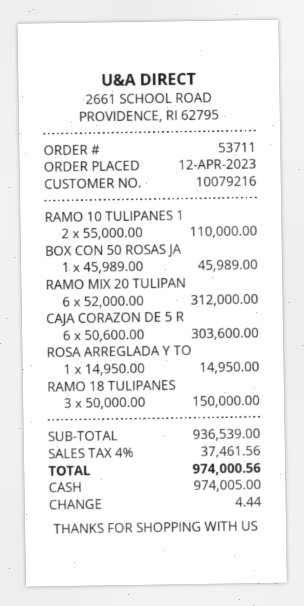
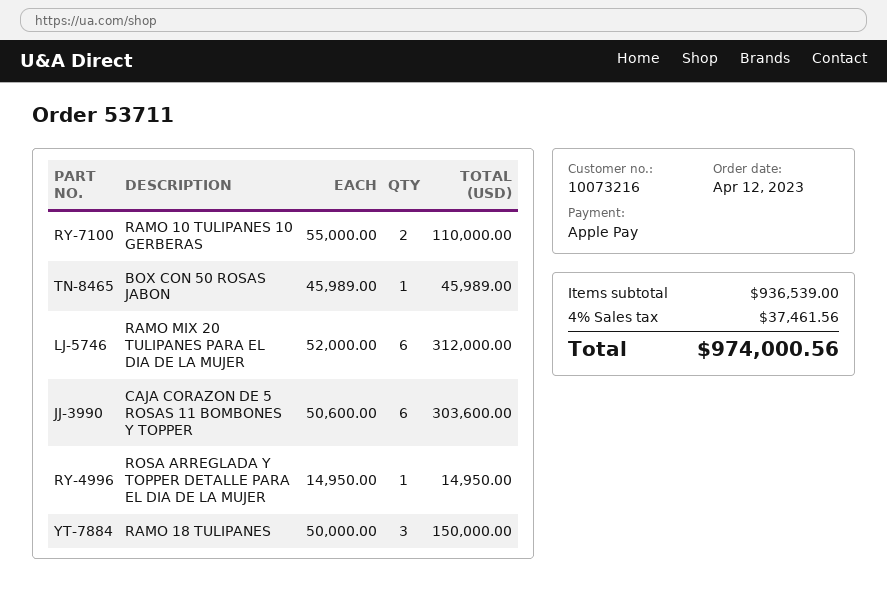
customer number: 10079216 -> 10073216
payment method: cash -> Apple Pay

